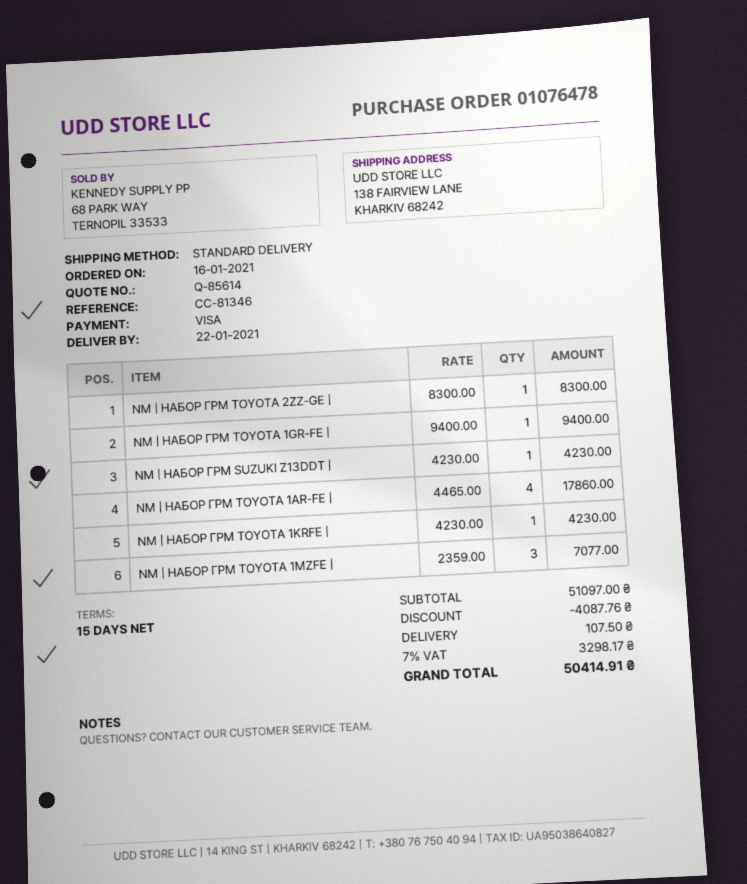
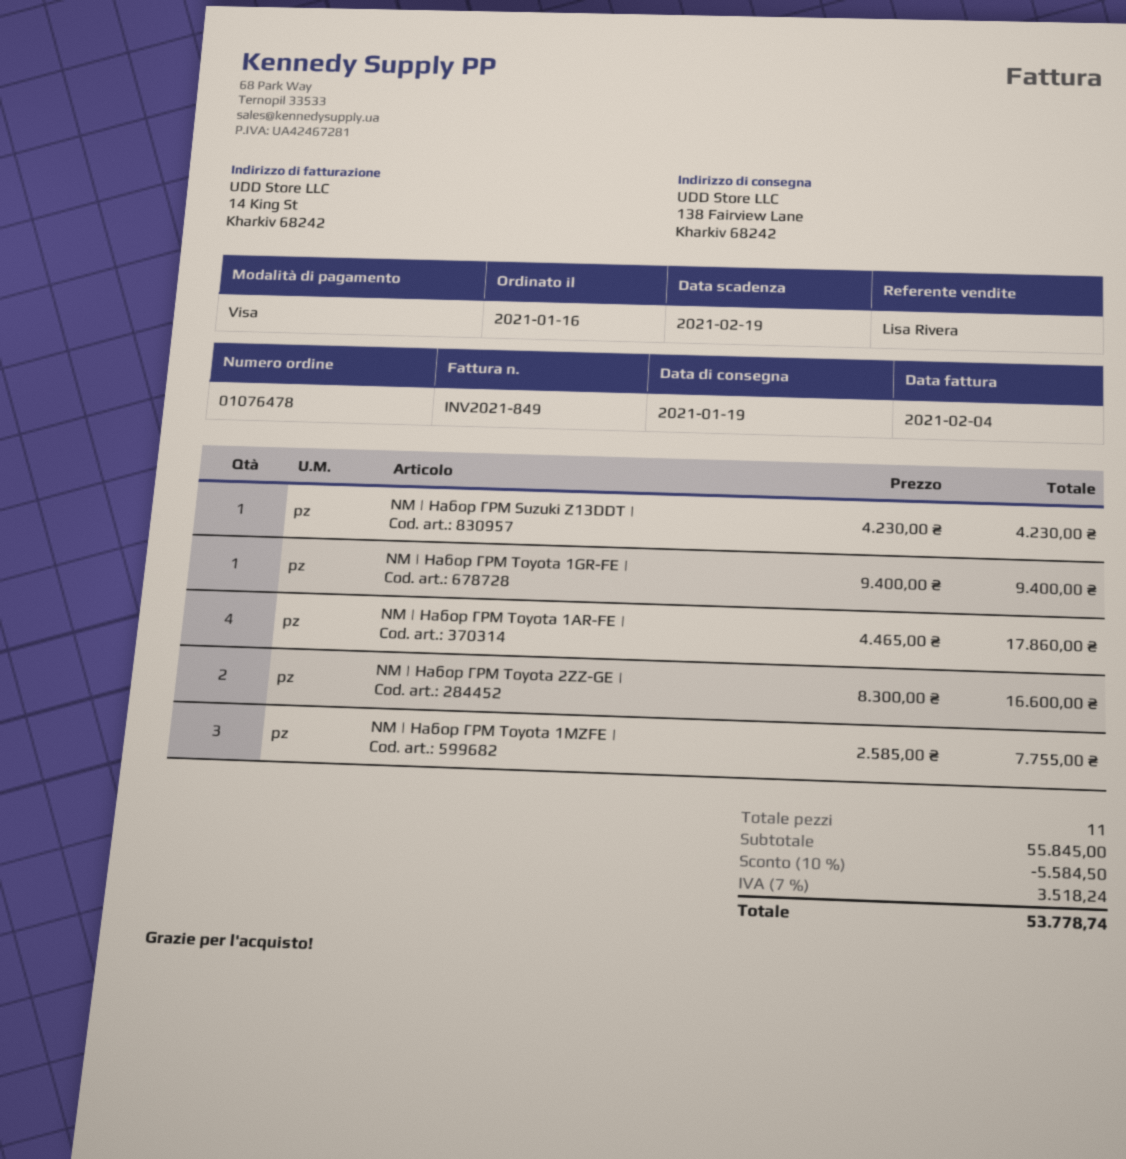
delivery date: 2021-01-22 -> 2021-01-19
NM | НАБОР ГРМ TOYOTA 2ZZ-GE |: 1 x 8300.00 = 8300.00 -> 2 x 8300.00 = 16600.00
NM | НАБОР ГРМ TOYOTA 1KRFE |: 1 x 4230.00 = 4230.00 -> none
NM | НАБОР ГРМ TOYOTA 1MZFE |: 3 x 2359.00 = 7077.00 -> 3 x 2585.00 = 7755.00
subtotal: 51097.00 -> 55845.00
discount: 4087.76 -> 5584.50
shipping: 107.50 -> none
tax: 7% = 3298.17 -> 7% = 3518.24
total: 50414.91 -> 53778.74

